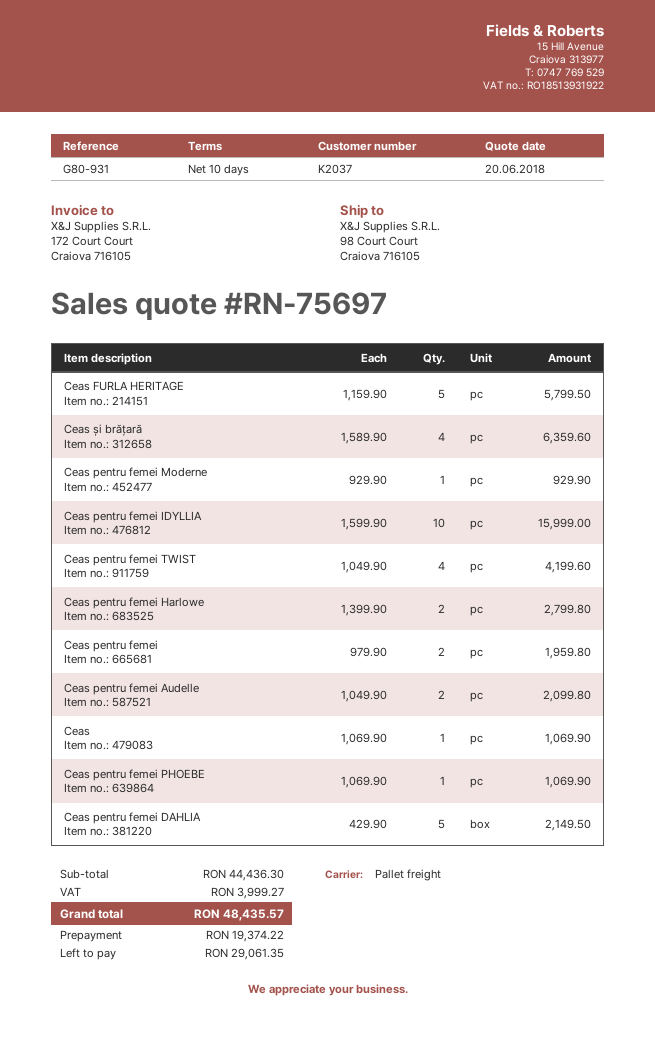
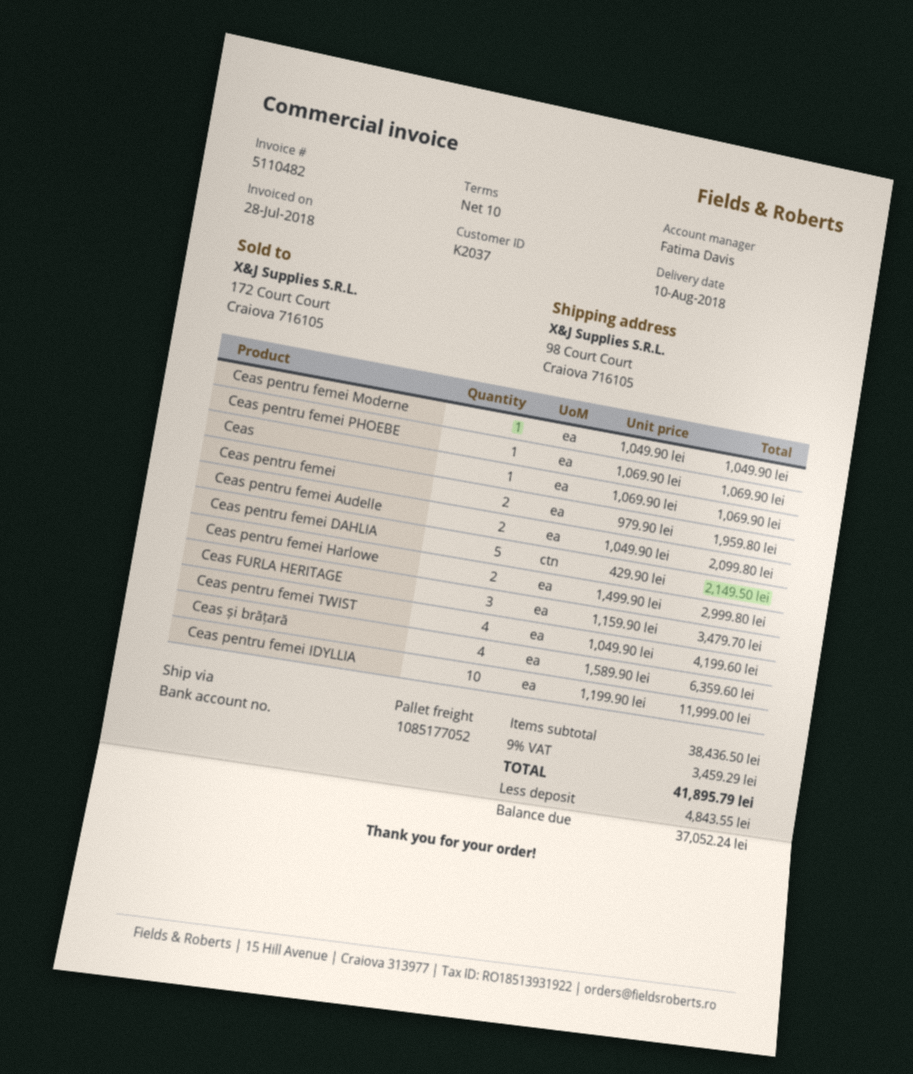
Ceas FURLA HERITAGE: 5 x 1159.90 = 5799.50 -> 3 x 1159.90 = 3479.70
Ceas pentru femei Moderne: 1 x 929.90 = 929.90 -> 1 x 1049.90 = 1049.90
Ceas pentru femei IDYLLIA: 10 x 1599.90 = 15999.00 -> 10 x 1199.90 = 11999.00
Ceas pentru femei Harlowe: 2 x 1399.90 = 2799.80 -> 2 x 1499.90 = 2999.80
subtotal: 44436.30 -> 38436.50
tax: 3999.27 -> 3459.29
total: 48435.57 -> 41895.79
deposit: 19374.22 -> 4843.55
balance: 29061.35 -> 37052.24

